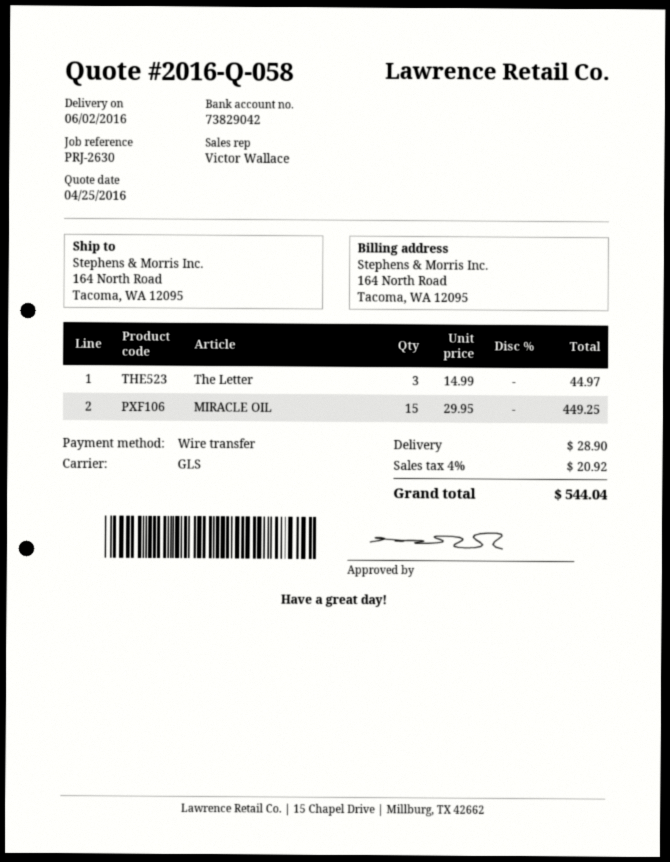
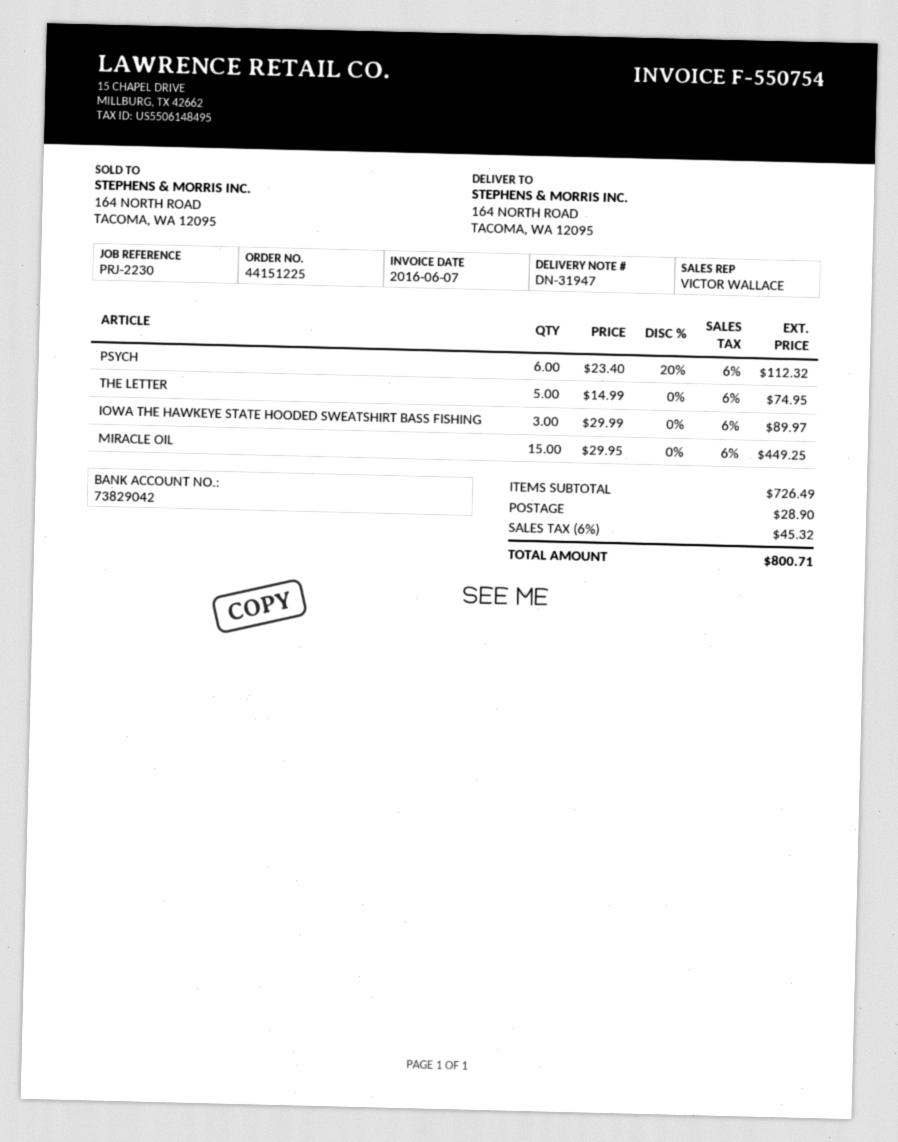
reference: PRJ-2630 -> PRJ-2230
The Letter: 3 x 14.99 = 44.97 -> 5 x 14.99 = 74.95
PSYCH: none -> 6 x 23.40 - 20% = 112.32
IOWA THE HAWKEYE STATE HOODED SWEATSHIRT BASS FISHING: none -> 3 x 29.99 = 89.97
tax: 4% = 20.92 -> 6% = 45.32
total: 544.04 -> 800.71

